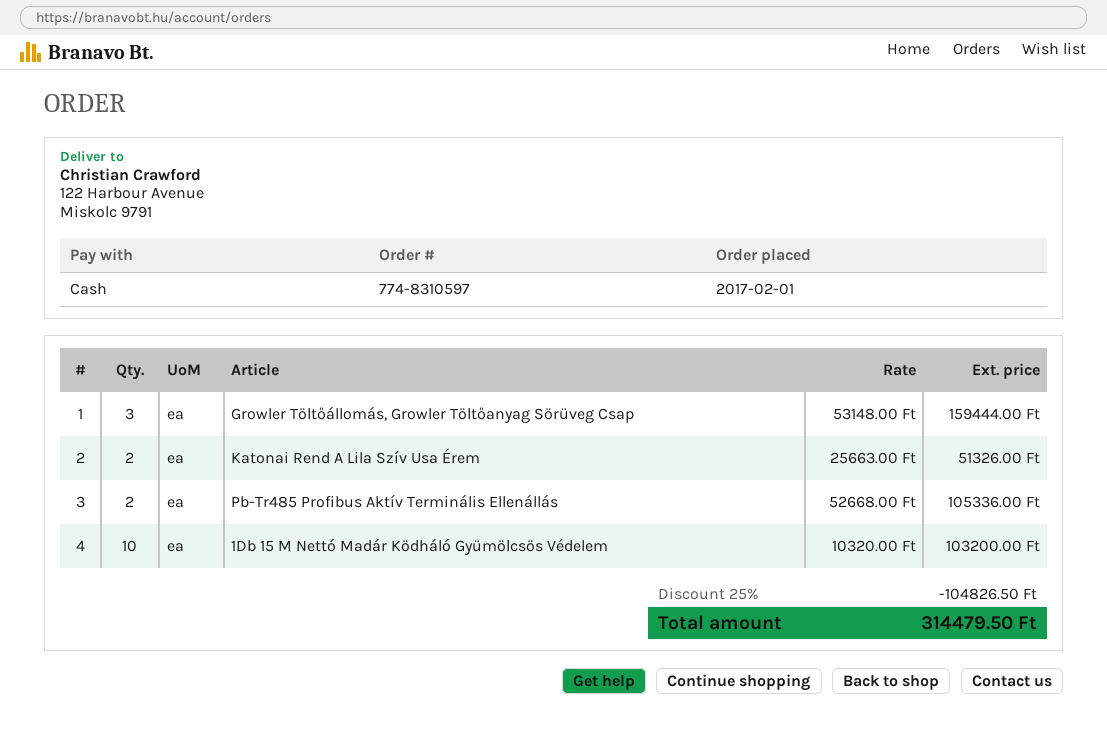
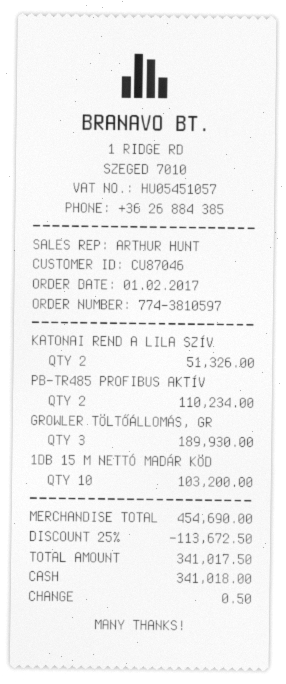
order number: 774-8310597 -> 774-3810597
Growler Töltőállomás, Growler Töltőanyag Sörüveg Csap: 3 for 159444.00 -> 3 for 189930.00
Pb-Tr485 Profibus Aktív Terminális Ellenállás: 2 for 105336.00 -> 2 for 110234.00
discount: 25% = 104826.50 -> 25% = 113672.50
total: 314479.50 -> 341017.50

